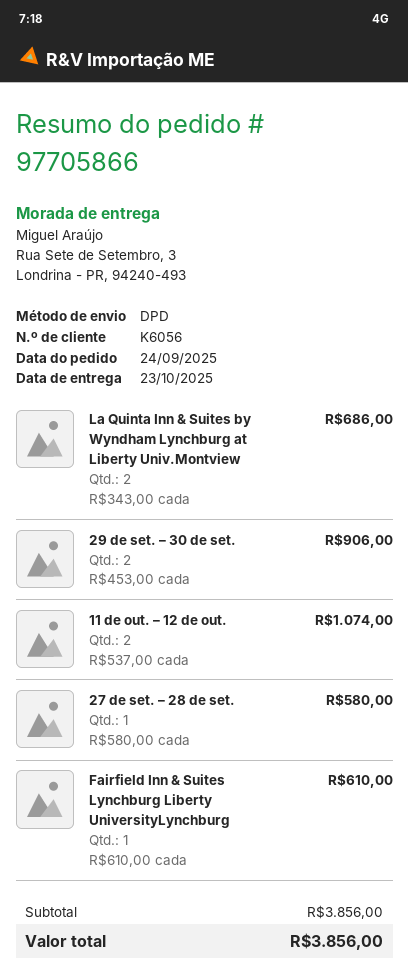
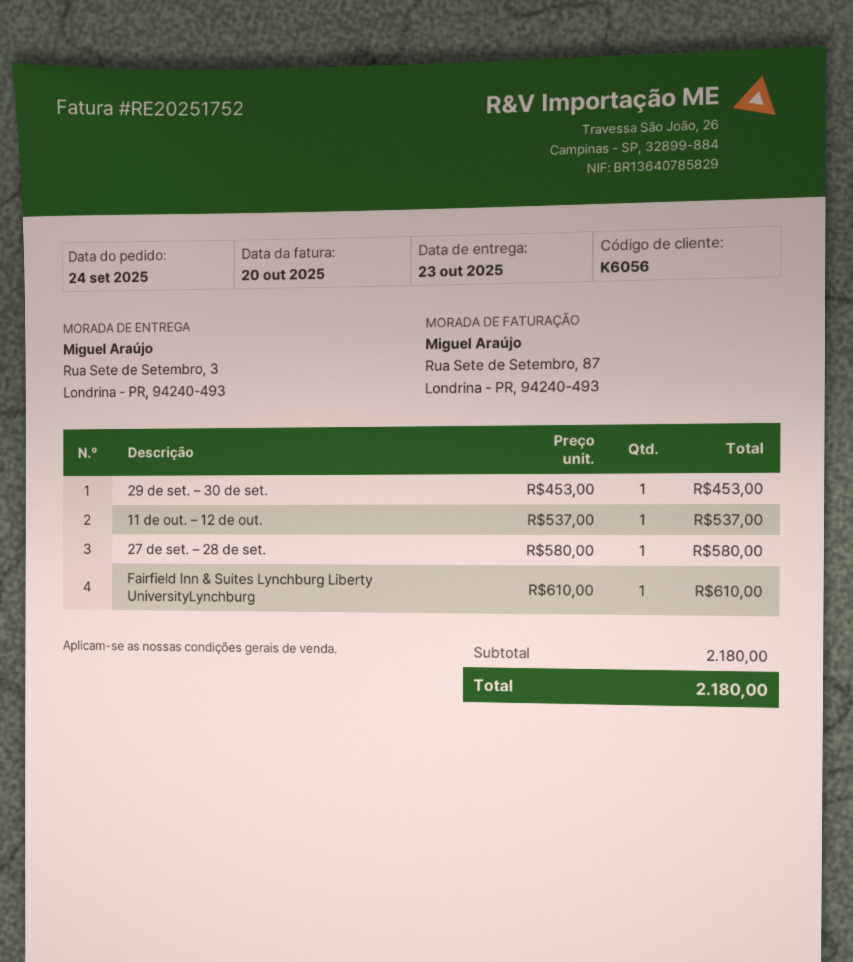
La Quinta Inn & Suites by Wyndham Lynchburg at Liberty Univ.Montview: 2 x 343.00 = 686.00 -> none
29 de set. – 30 de set.: 2 x 453.00 = 906.00 -> 1 x 453.00 = 453.00
11 de out. – 12 de out.: 2 x 537.00 = 1074.00 -> 1 x 537.00 = 537.00
subtotal: 3856.00 -> 2180.00
total: 3856.00 -> 2180.00

